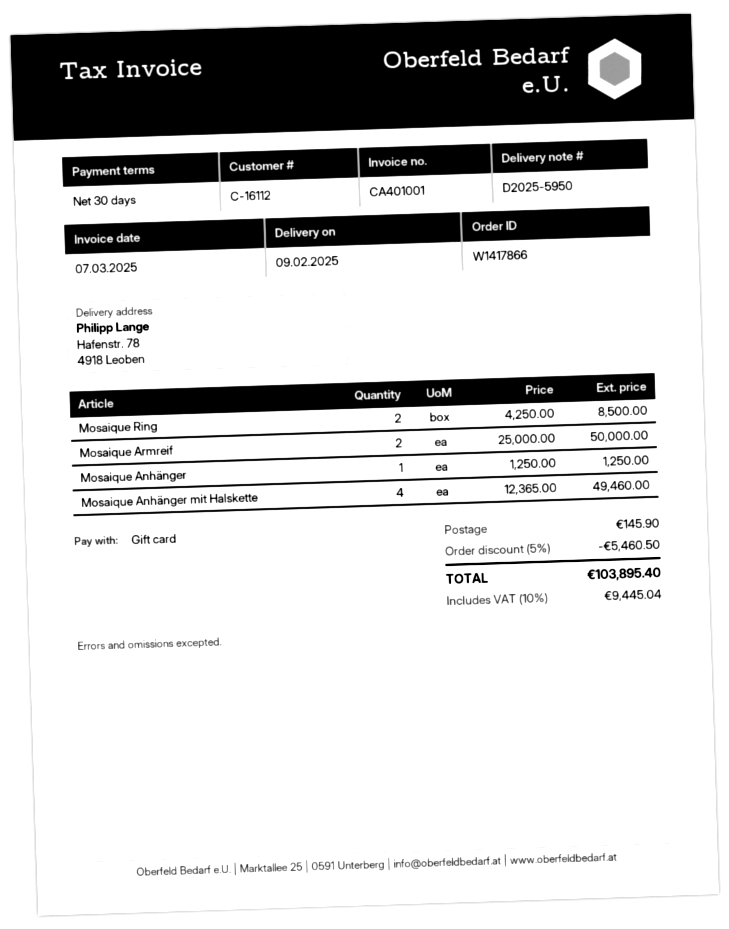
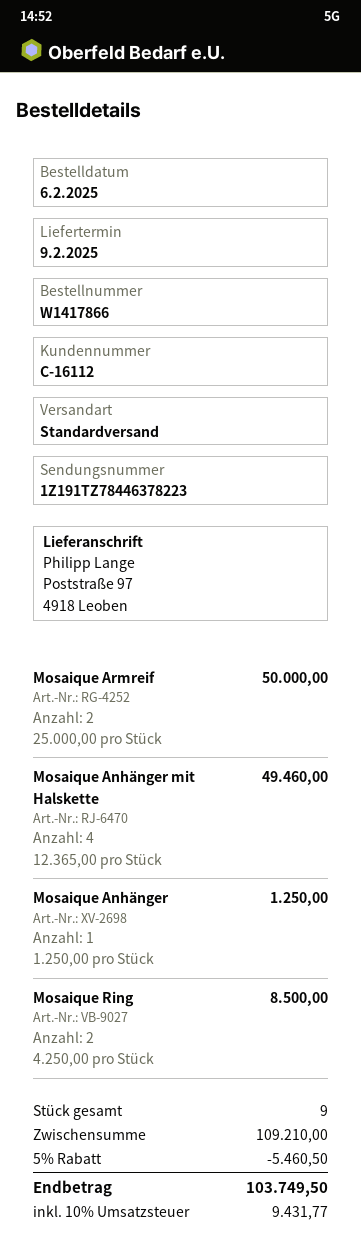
ship to: Hafenstr. 78, 4918 Leoben -> Poststraße 97, 4918 Leoben
shipping: 145.90 -> none
tax: 10% = 9445.04 -> 10% = 9431.77
total: 103895.40 -> 103749.50

